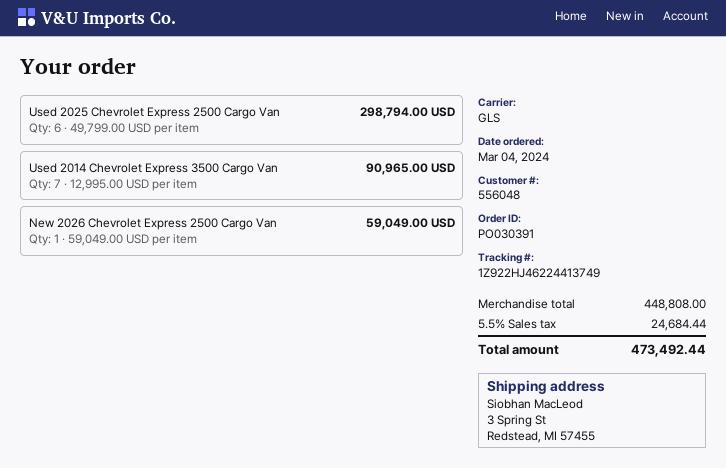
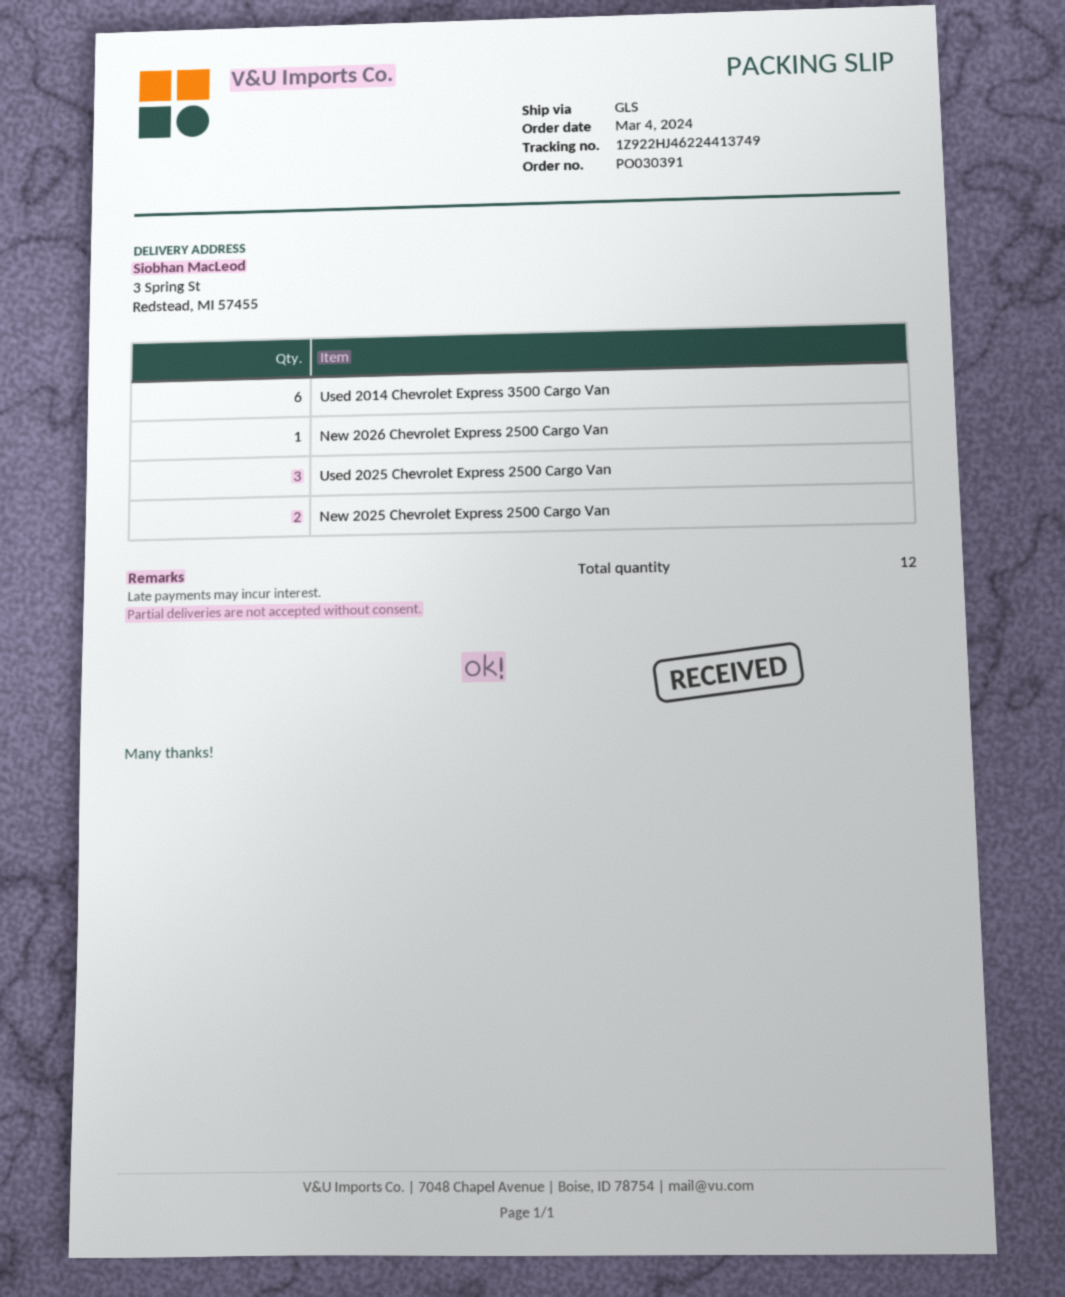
Used 2025 Chevrolet Express 2500 Cargo Van: 6 -> 3
Used 2014 Chevrolet Express 3500 Cargo Van: 7 -> 6
New 2025 Chevrolet Express 2500 Cargo Van: none -> 2

